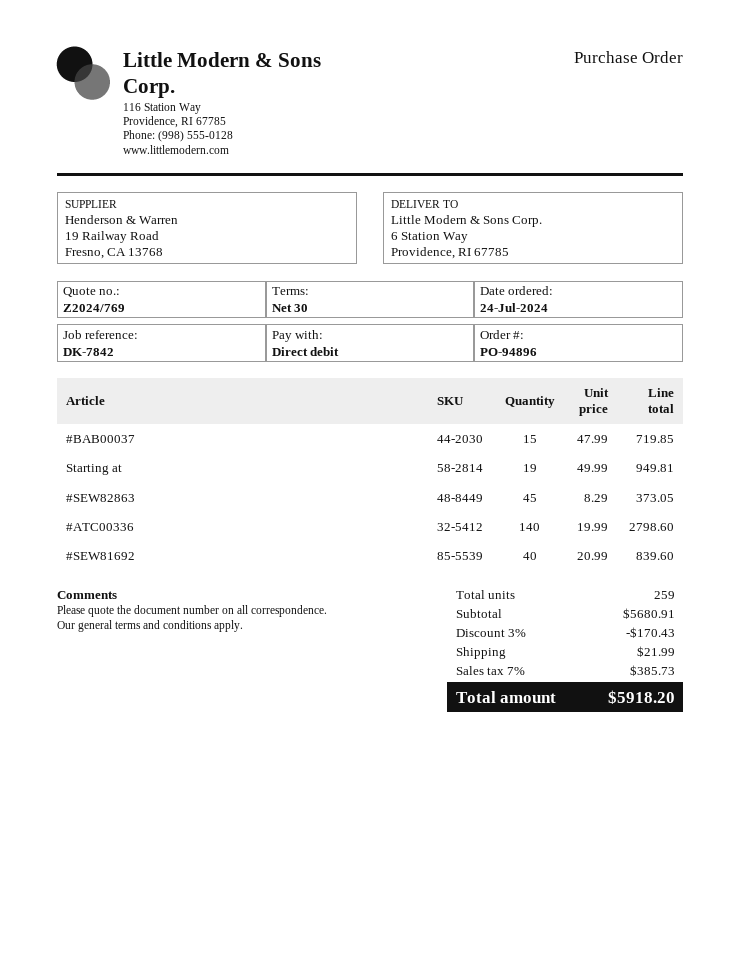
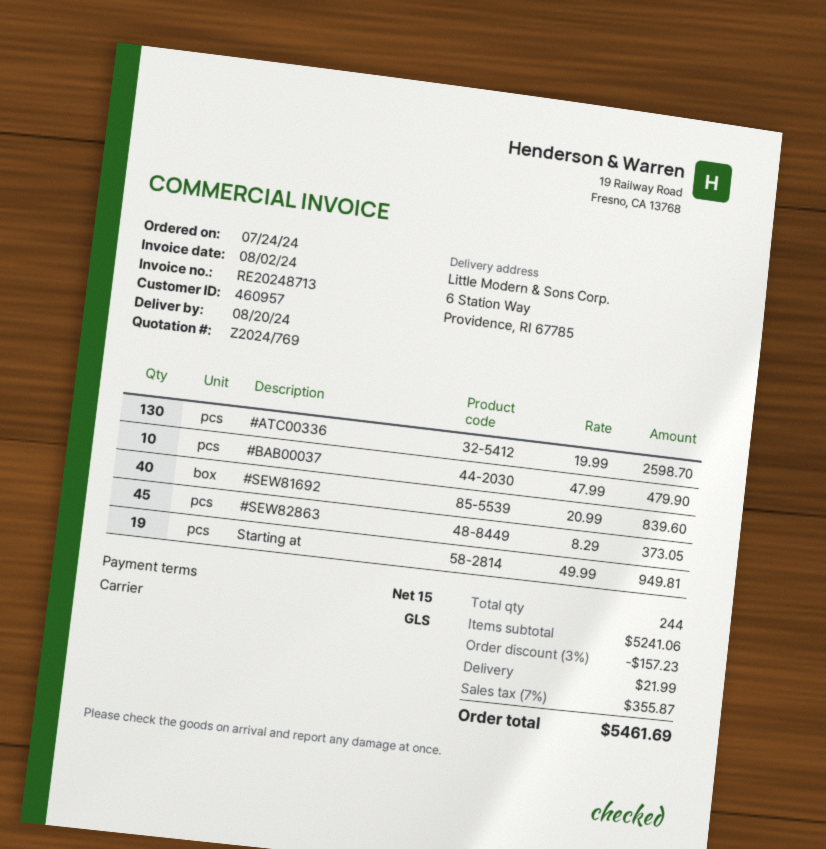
payment terms: 30 days -> 15 days
#BAB00037: 15 x 47.99 = 719.85 -> 10 x 47.99 = 479.90
#ATC00336: 140 x 19.99 = 2798.60 -> 130 x 19.99 = 2598.70
total quantity: 259 -> 244
subtotal: 5680.91 -> 5241.06
discount: 3% = 170.43 -> 3% = 157.23
tax: 7% = 385.73 -> 7% = 355.87
total: 5918.20 -> 5461.69

